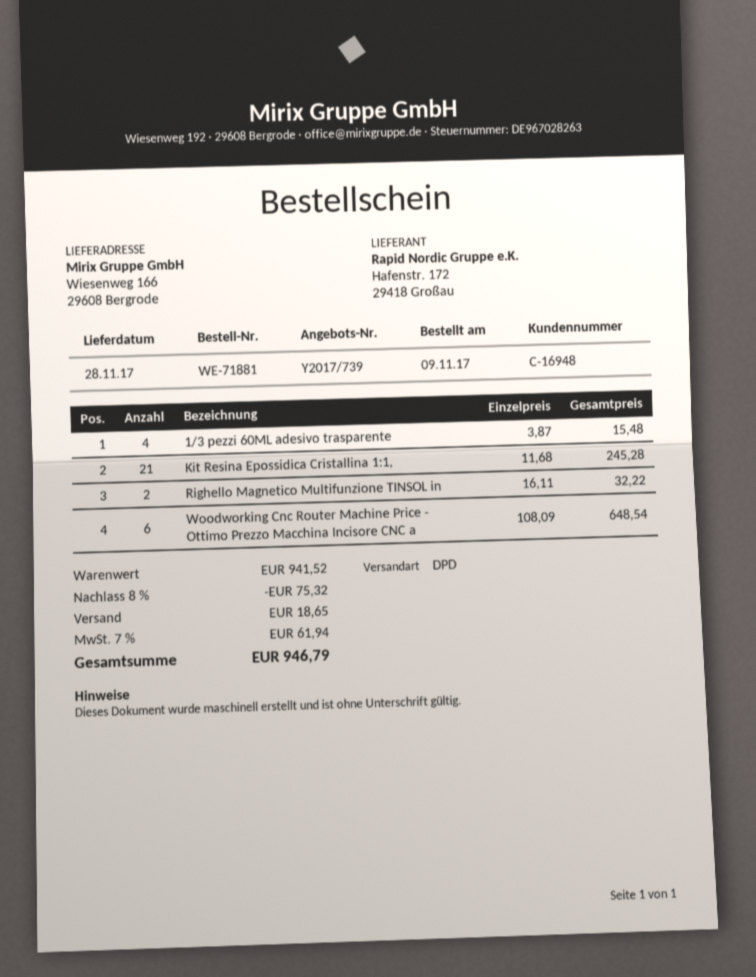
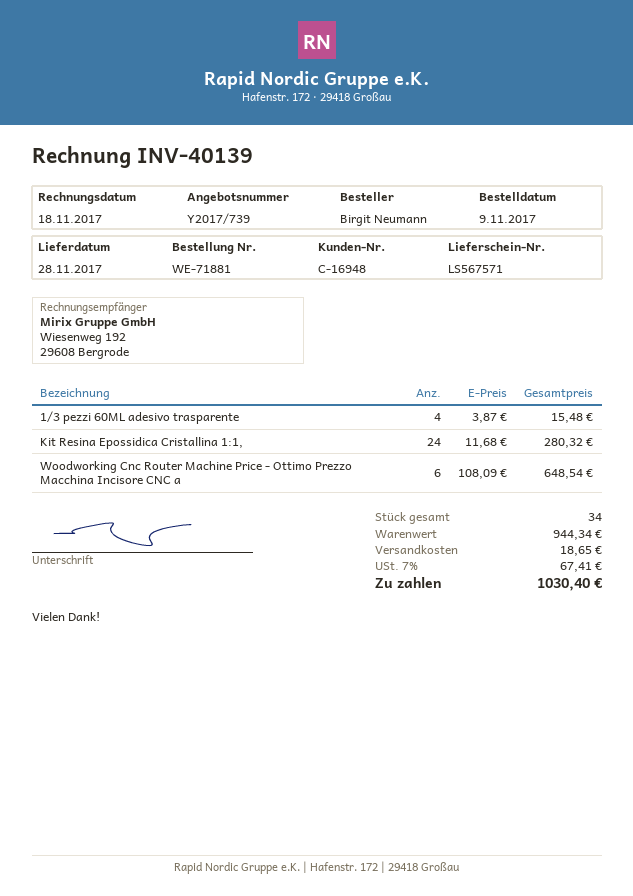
Kit Resina Epossidica Cristallina 1:1,: 21 x 11.68 = 245.28 -> 24 x 11.68 = 280.32
Righello Magnetico Multifunzione TINSOL in: 2 x 16.11 = 32.22 -> none
subtotal: 941.52 -> 944.34
discount: 8% = 75.32 -> none
tax: 7% = 61.94 -> 7% = 67.41
total: 946.79 -> 1030.40

